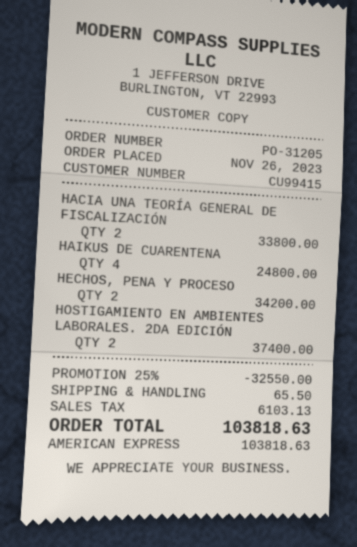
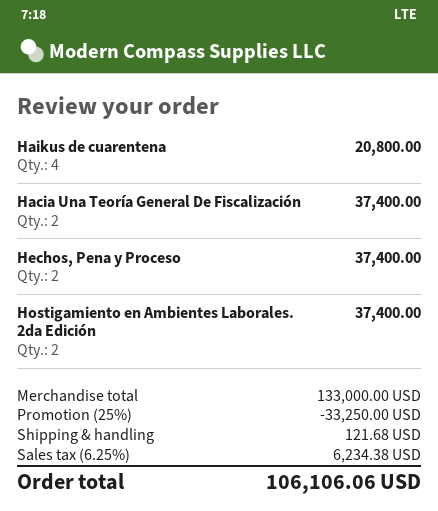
HACIA UNA TEORÍA GENERAL DE FISCALIZACIÓN: 2 for 33800.00 -> 2 for 37400.00
HAIKUS DE CUARENTENA: 4 for 24800.00 -> 4 for 20800.00
HECHOS, PENA Y PROCESO: 2 for 34200.00 -> 2 for 37400.00
discount: 25% = 32550.00 -> 25% = 33250.00
shipping: 65.50 -> 121.68
tax: 6103.13 -> 6234.38
total: 103818.63 -> 106106.06

